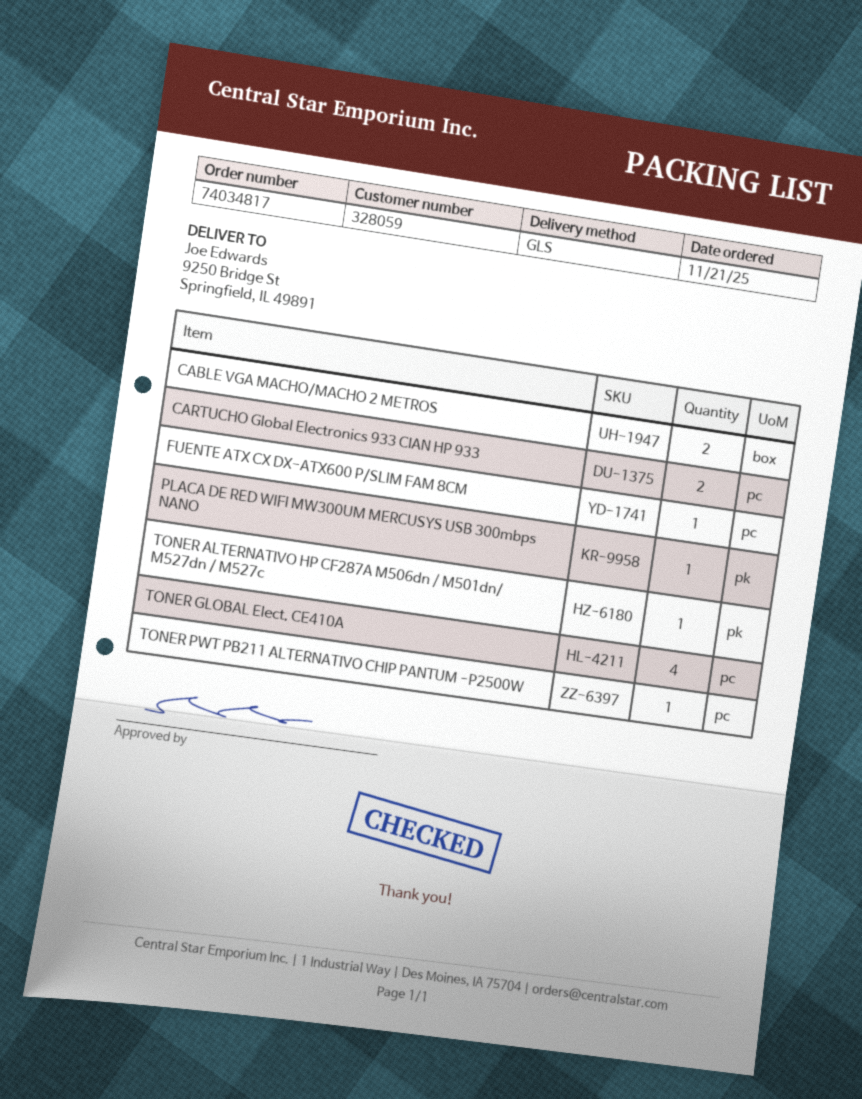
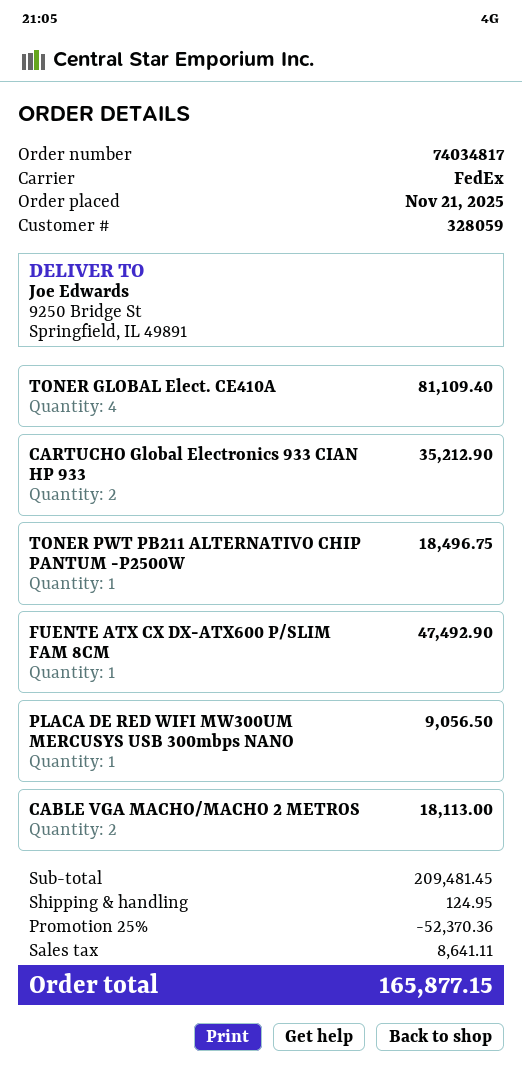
shipping method: GLS -> FedEx
TONER ALTERNATIVO HP CF287A M506dn / M501dn/ M527dn / M527c: 1 -> none

